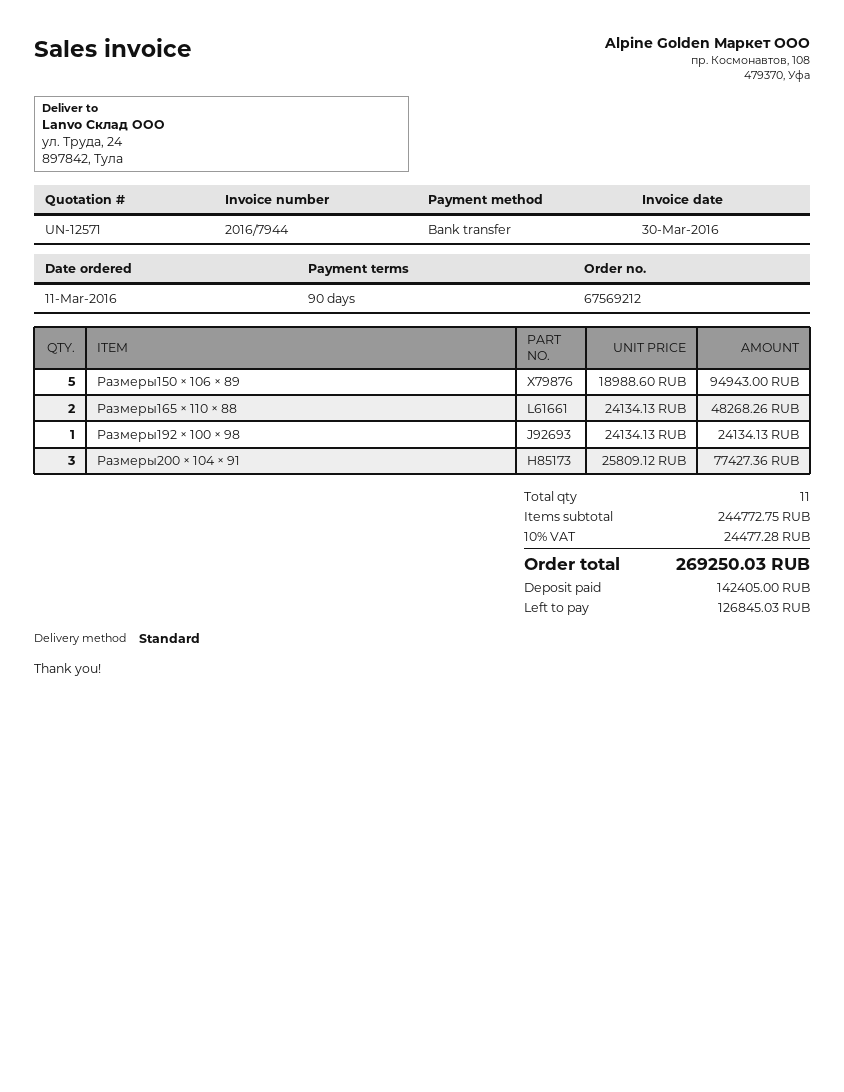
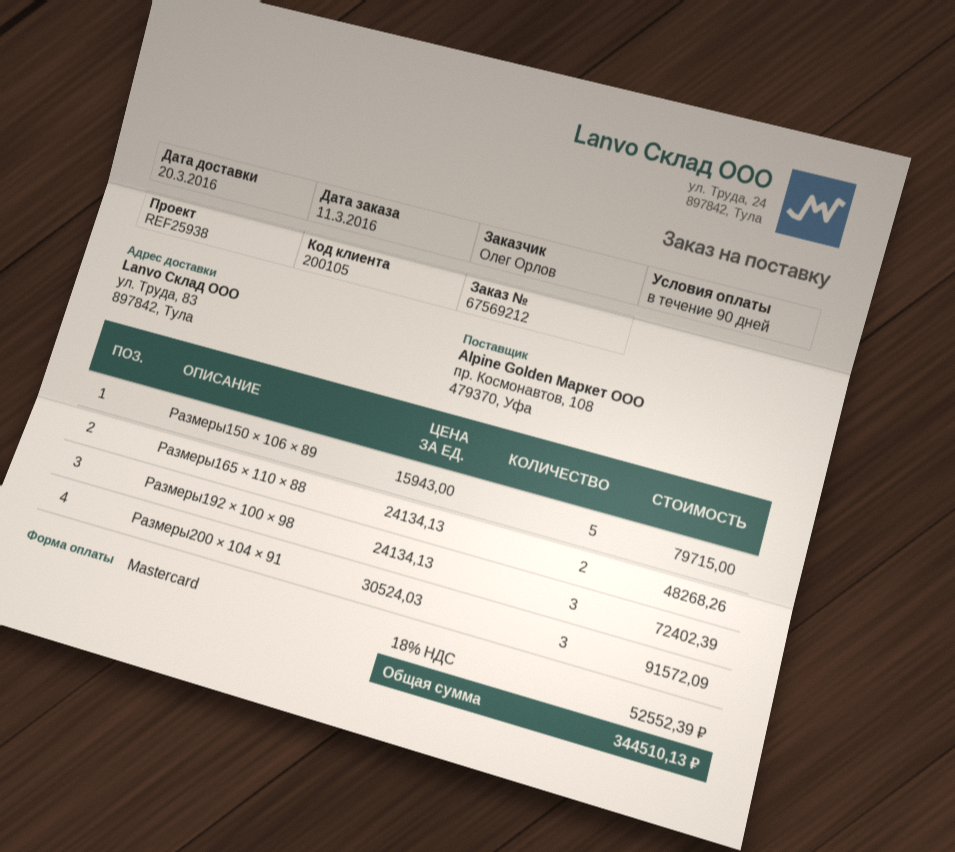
payment method: bank transfer -> Mastercard
ship to: ул. Труда, 24, 897842, Тула -> ул. Труда, 83, 897842, Тула
Размеры150 × 106 × 89: 5 x 18988.60 = 94943.00 -> 5 x 15943.00 = 79715.00
Размеры192 × 100 × 98: 1 x 24134.13 = 24134.13 -> 3 x 24134.13 = 72402.39
Размеры200 × 104 × 91: 3 x 25809.12 = 77427.36 -> 3 x 30524.03 = 91572.09
tax: 10% = 24477.28 -> 18% = 52552.39
total: 269250.03 -> 344510.13

